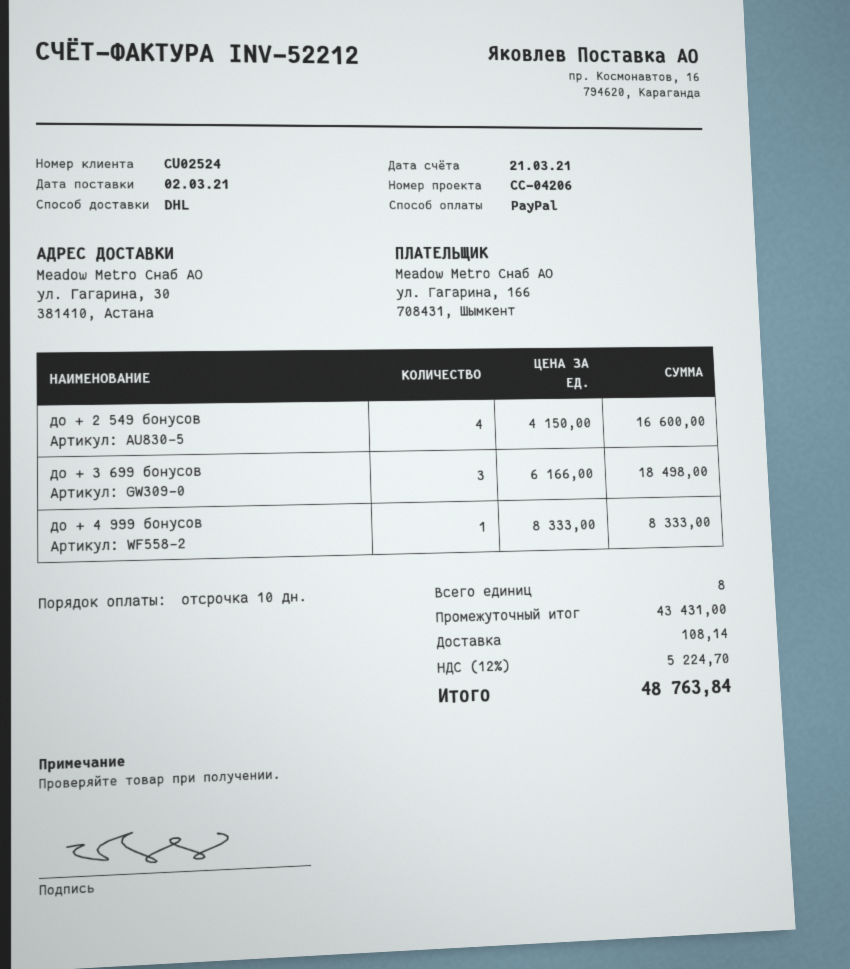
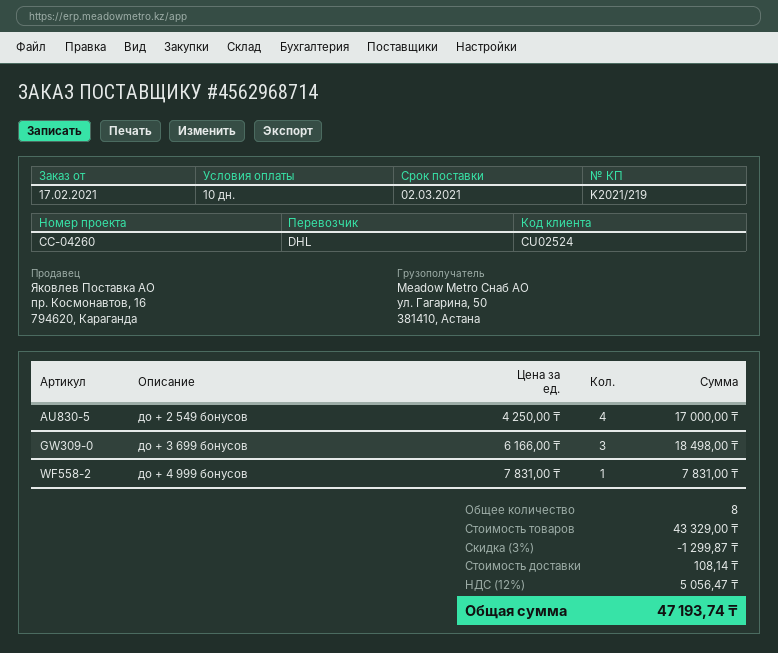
reference: CC-04206 -> CC-04260
ship to: ул. Гагарина, 30, 381410, Астана -> ул. Гагарина, 50, 381410, Астана
до + 2 549 бонусов: 4 x 4150.00 = 16600.00 -> 4 x 4250.00 = 17000.00
до + 4 999 бонусов: 1 x 8333.00 = 8333.00 -> 1 x 7831.00 = 7831.00
subtotal: 43431.00 -> 43329.00
discount: none -> 3% = 1299.87
tax: 12% = 5224.70 -> 12% = 5056.47
total: 48763.84 -> 47193.74

